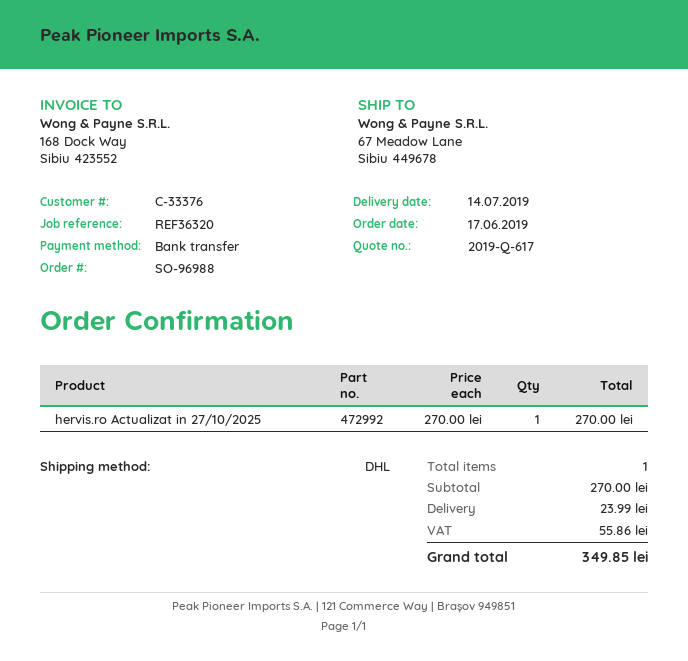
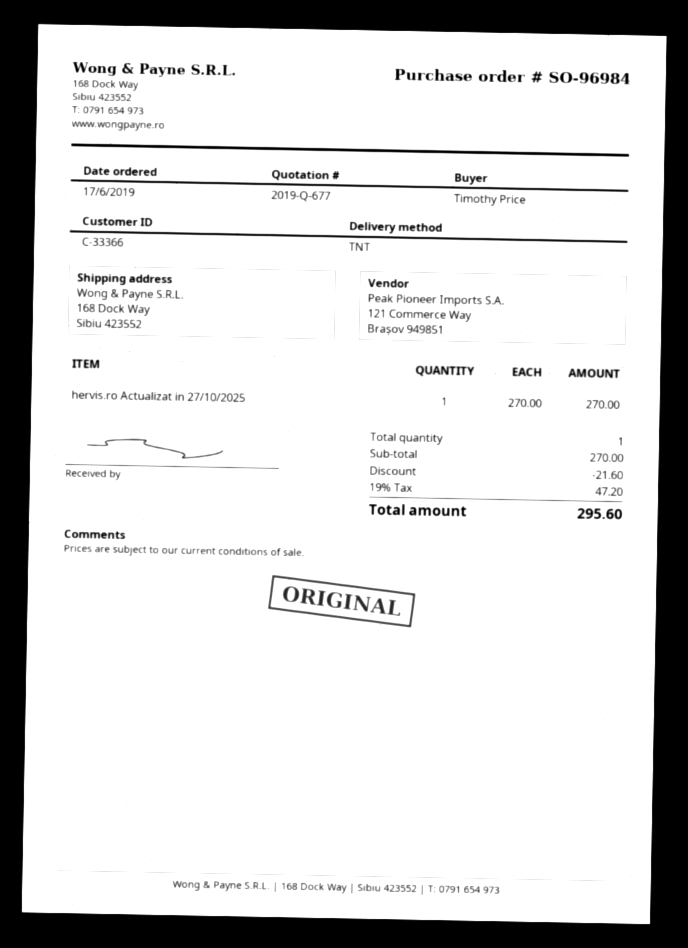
quote number: 2019-Q-617 -> 2019-Q-677
order number: SO-96988 -> SO-96984
customer number: C-33376 -> C-33366
shipping method: DHL -> TNT
ship to: 67 Meadow Lane, Sibiu 449678 -> 168 Dock Way, Sibiu 423552
discount: none -> 21.60
shipping: 23.99 -> none
tax: 55.86 -> 47.20
total: 349.85 -> 295.60

